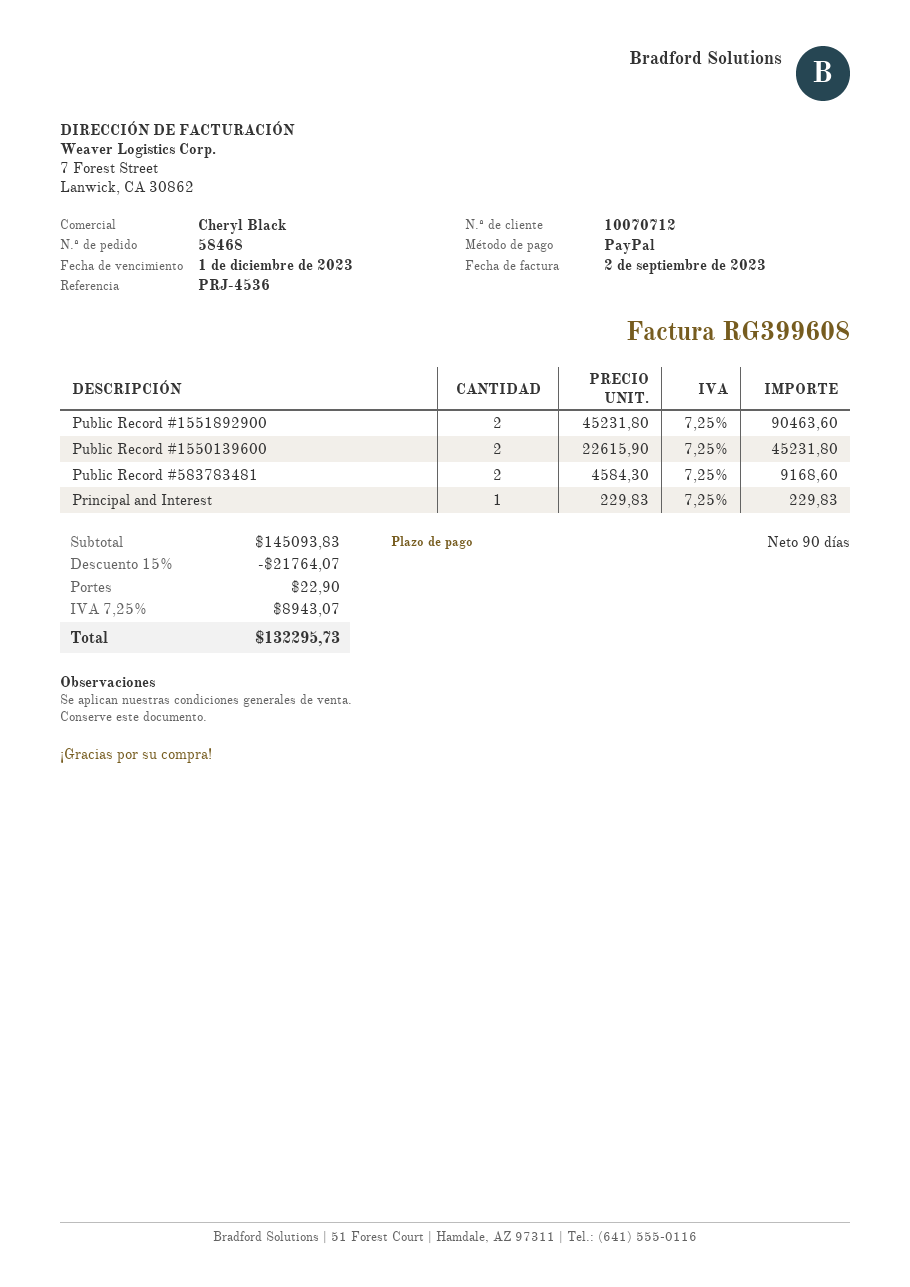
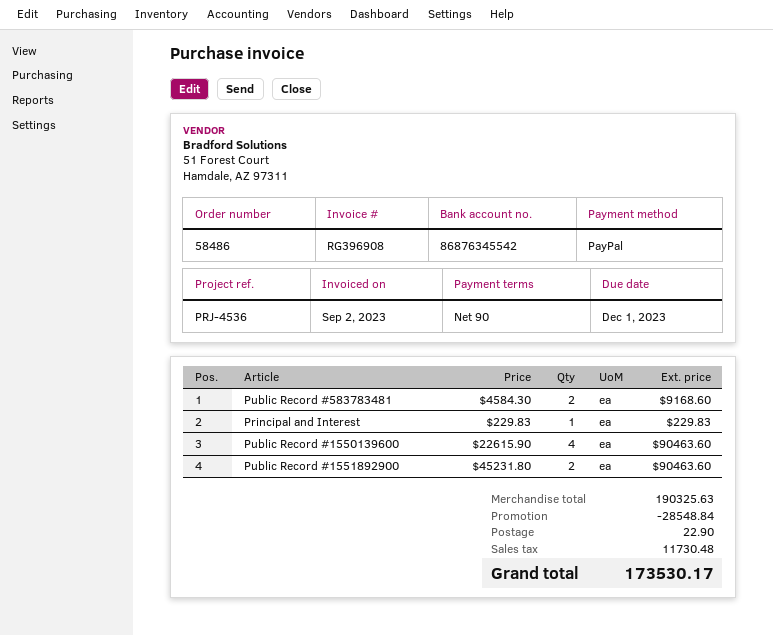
order number: 58468 -> 58486
invoice number: RG399608 -> RG396908
Public Record #1550139600: 2 x 22615.90 = 45231.80 -> 4 x 22615.90 = 90463.60
subtotal: 145093.83 -> 190325.63
discount: 21764.07 -> 28548.84
tax: 8943.07 -> 11730.48
total: 132295.73 -> 173530.17

